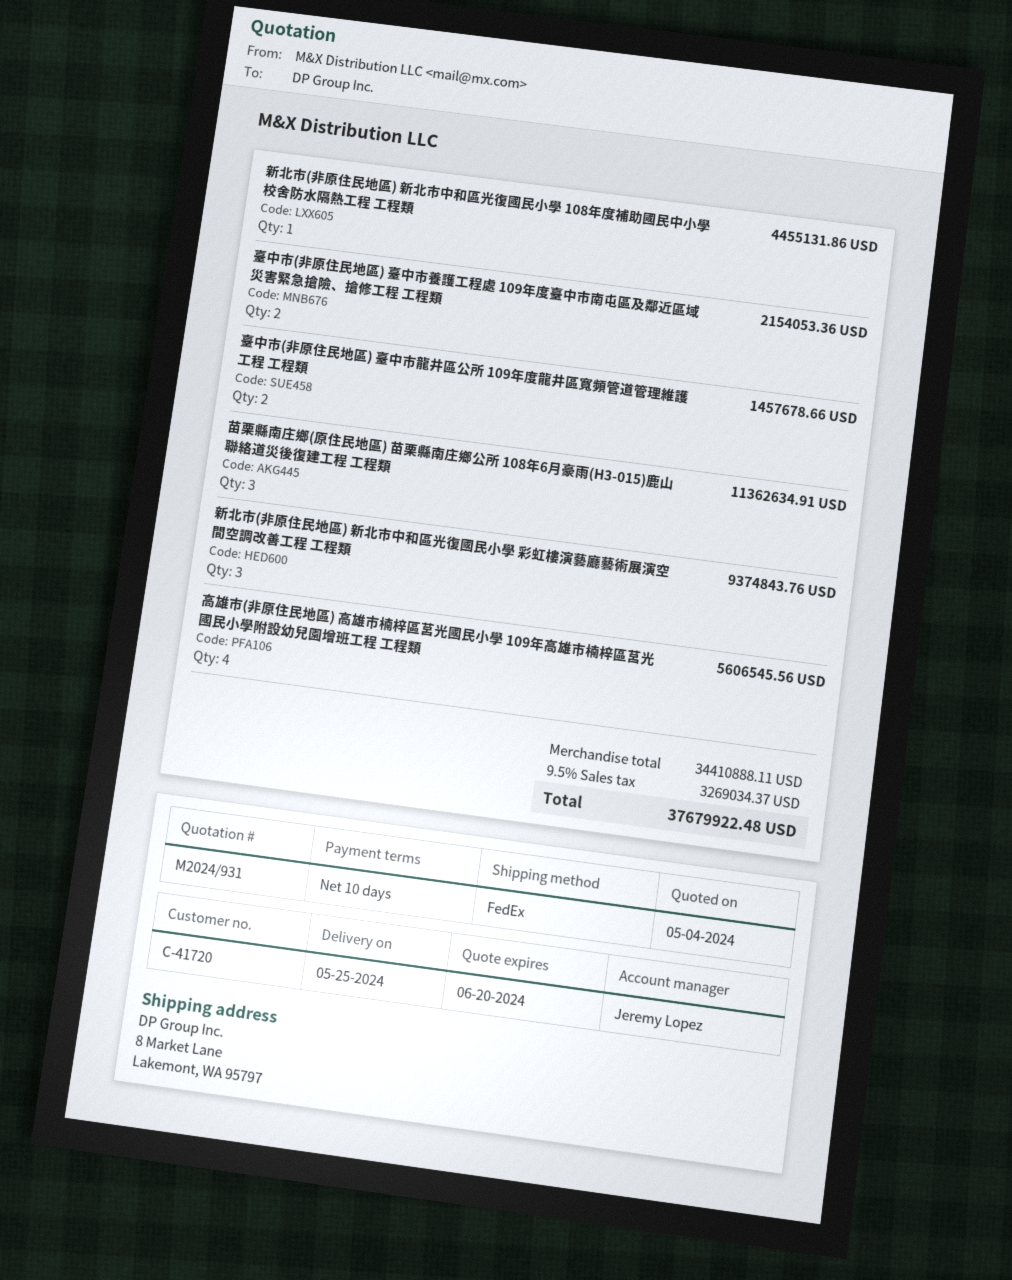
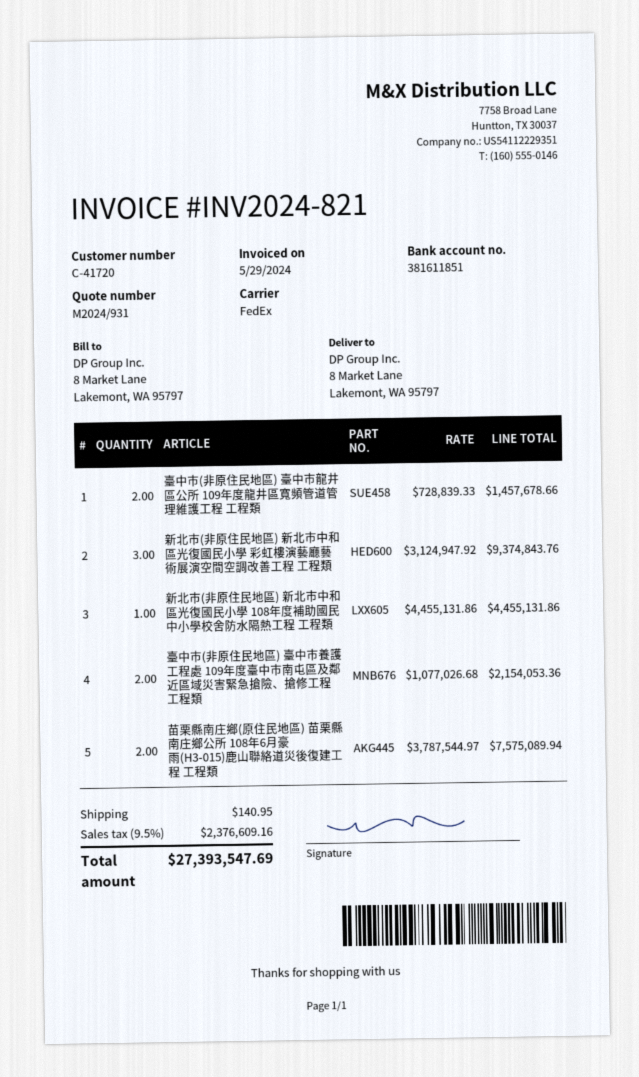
苗栗縣南庄鄉(原住民地區) 苗栗縣南庄鄉公所 108年6月豪雨(H3-015)鹿山聯絡道災後復建工程 工程類: 3 for 11362634.91 -> 2 for 7575089.94
高雄市(非原住民地區) 高雄市楠梓區莒光國民小學 109年高雄市楠梓區莒光國民小學附設幼兒園增班工程 工程類: 4 for 5606545.56 -> none
shipping: none -> 140.95
tax: 9.5% = 3269034.37 -> 9.5% = 2376609.16
total: 37679922.48 -> 27393547.69

